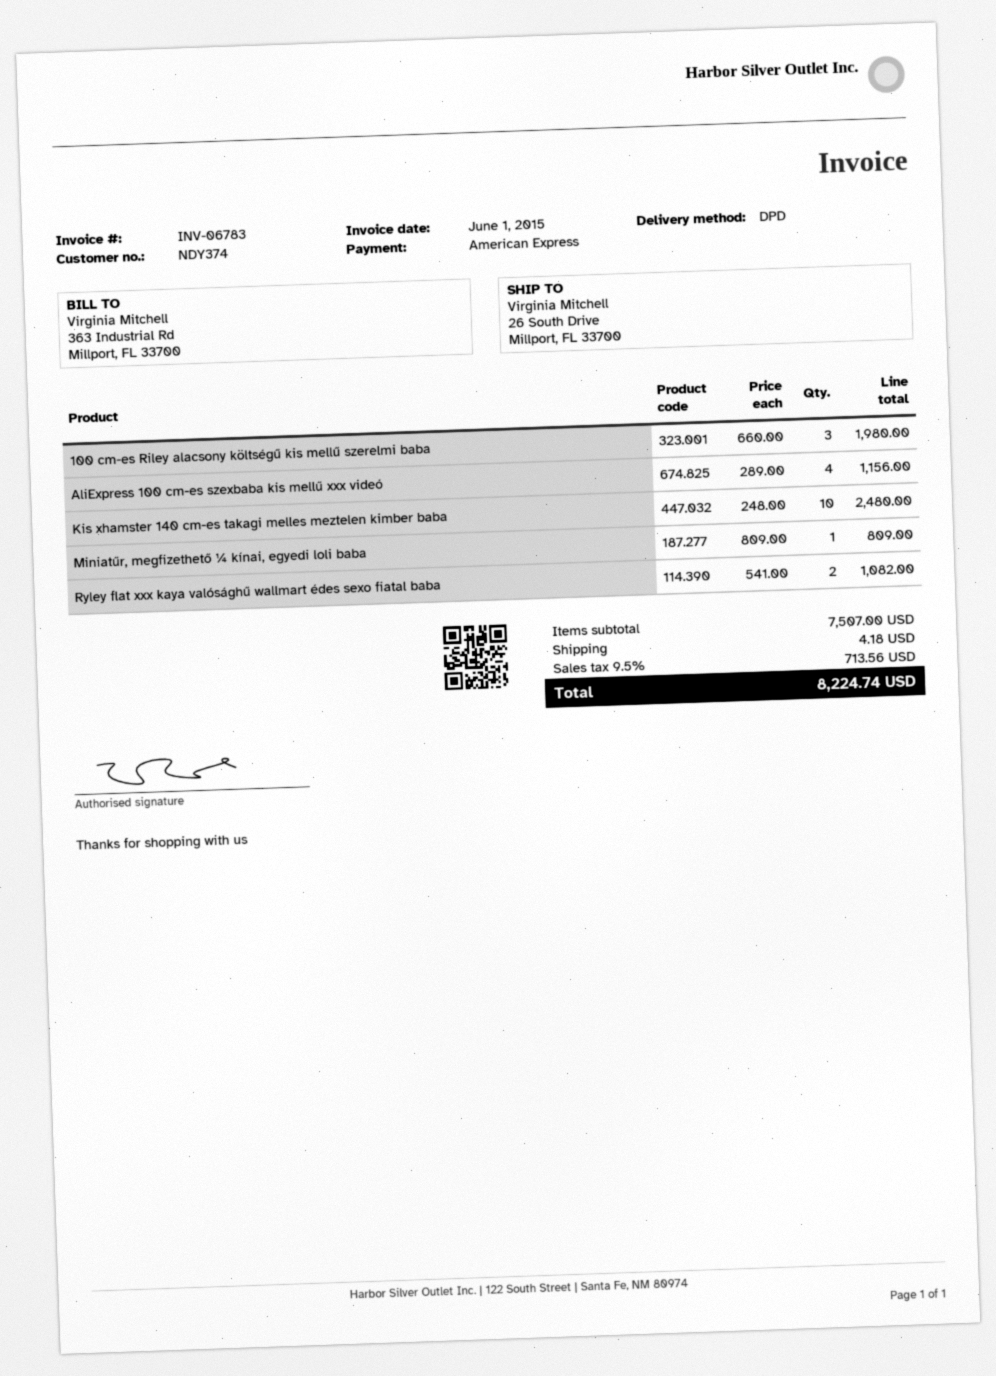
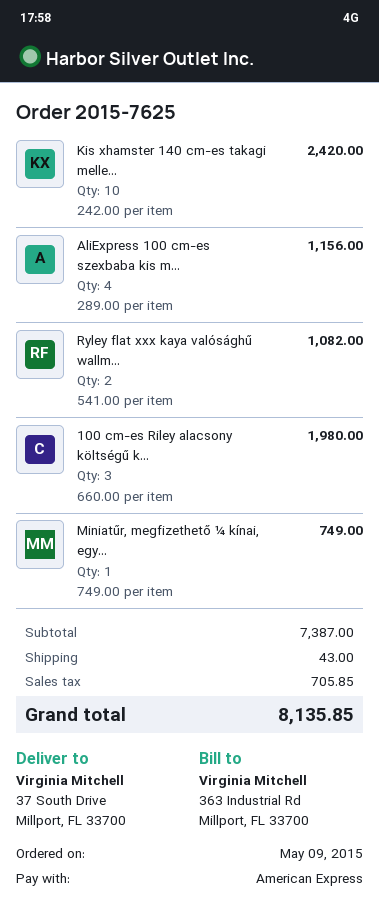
ship to: 26 South Drive, Millport, FL 33700 -> 37 South Drive, Millport, FL 33700
Kis xhamster 140 cm-es takagi melles meztelen kimber baba: 10 x 248.00 = 2480.00 -> 10 x 242.00 = 2420.00
Miniatűr, megfizethető ¼ kínai, egyedi loli baba: 1 x 809.00 = 809.00 -> 1 x 749.00 = 749.00
subtotal: 7507.00 -> 7387.00
shipping: 4.18 -> 43.00
tax: 713.56 -> 705.85
total: 8224.74 -> 8135.85

